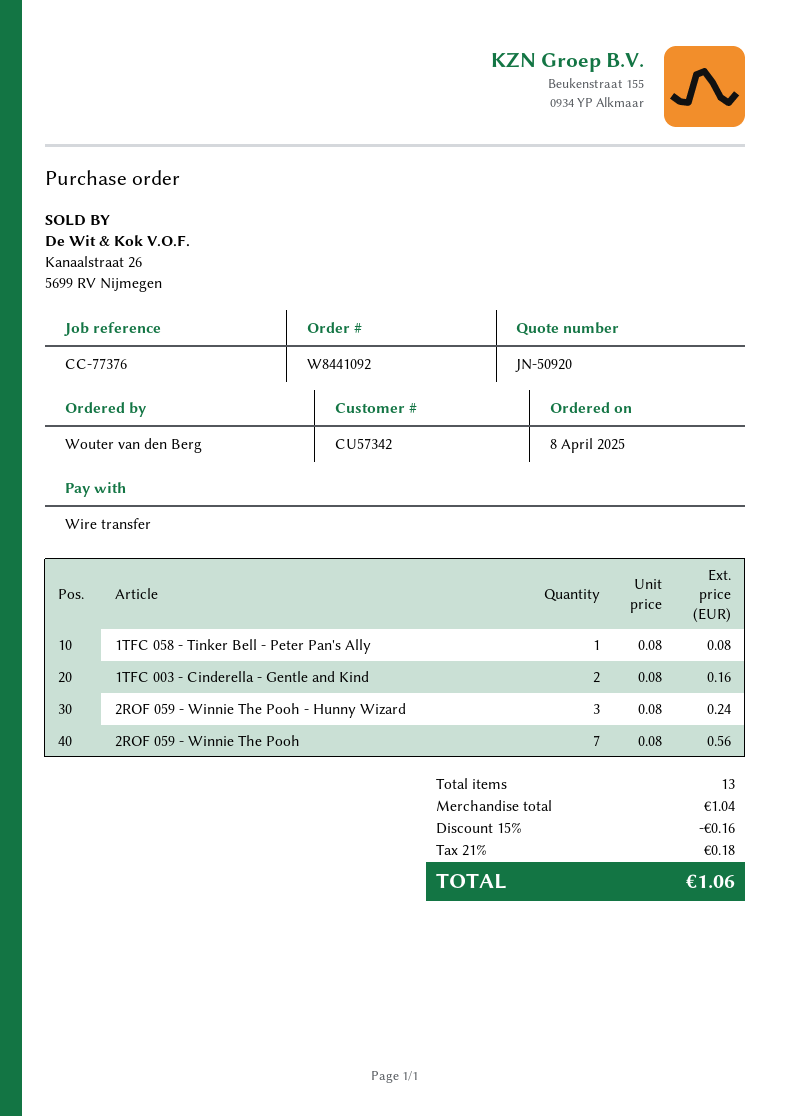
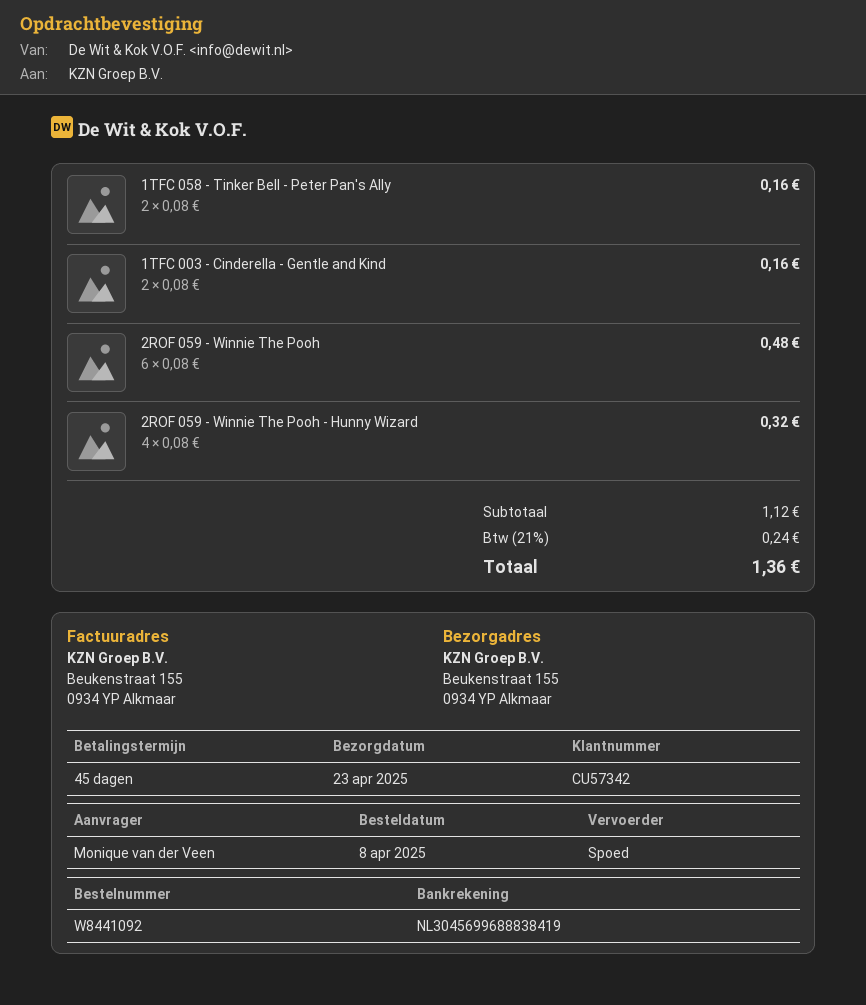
ordered by: Wouter van den Berg -> Monique van der Veen
1TFC 058 - Tinker Bell - Peter Pan's Ally: 1 x 0.08 = 0.08 -> 2 x 0.08 = 0.16
2ROF 059 - Winnie The Pooh - Hunny Wizard: 3 x 0.08 = 0.24 -> 4 x 0.08 = 0.32
2ROF 059 - Winnie The Pooh: 7 x 0.08 = 0.56 -> 6 x 0.08 = 0.48
subtotal: 1.04 -> 1.12
discount: 15% = 0.16 -> none
tax: 21% = 0.18 -> 21% = 0.24
total: 1.06 -> 1.36

